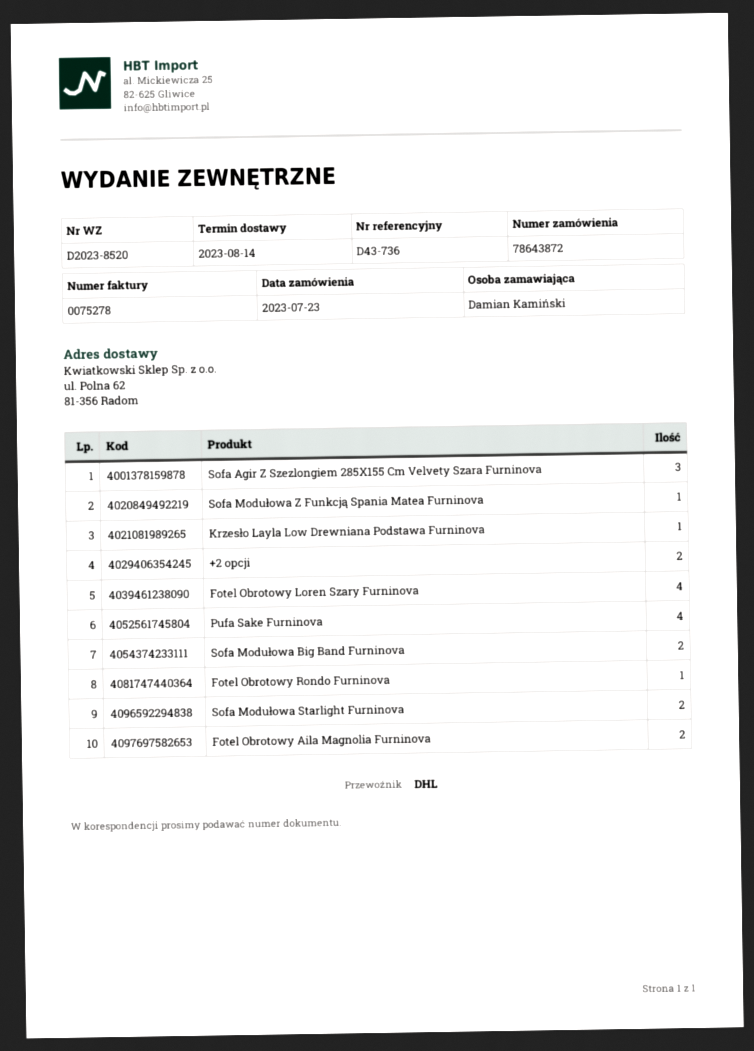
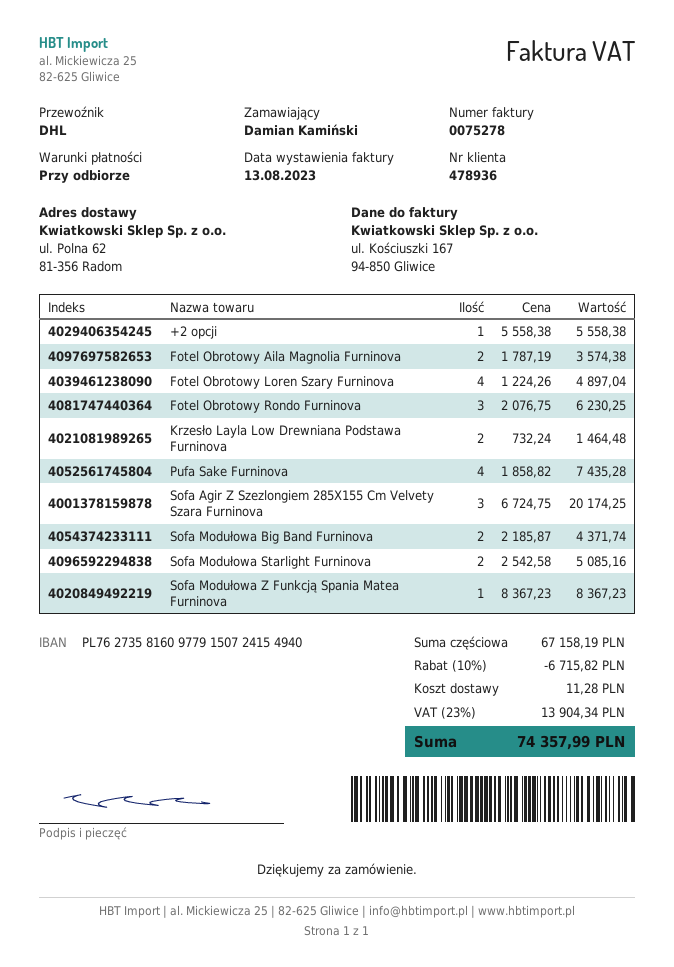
Krzesło Layla Low Drewniana Podstawa Furninova: 1 -> 2
+2 opcji: 2 -> 1
Fotel Obrotowy Rondo Furninova: 1 -> 3

